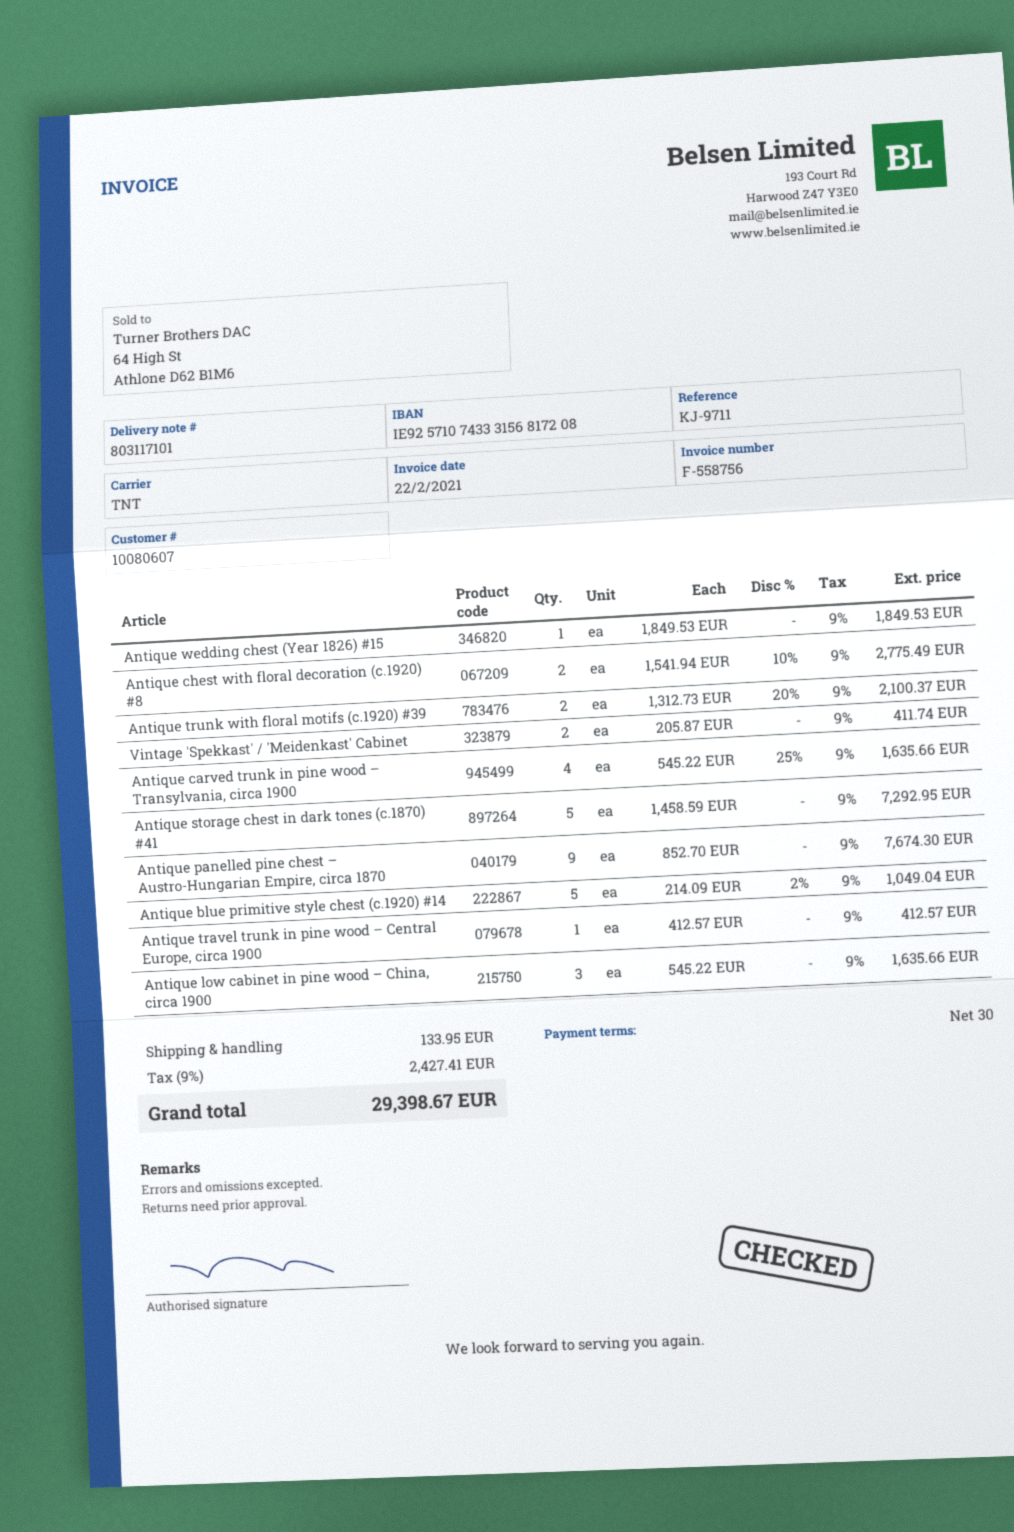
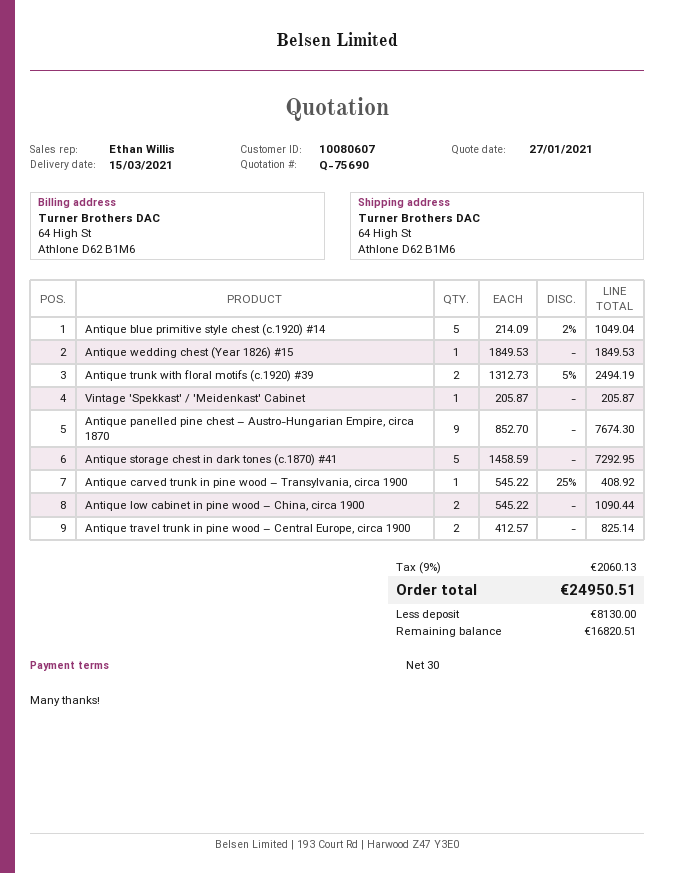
Antique chest with floral decoration (c.1920) #8: 2 x 1541.94 - 10% = 2775.49 -> none
Antique trunk with floral motifs (c.1920) #39: 2 x 1312.73 - 20% = 2100.37 -> 2 x 1312.73 - 5% = 2494.19
Vintage 'Spekkast' / 'Meidenkast' Cabinet: 2 x 205.87 = 411.74 -> 1 x 205.87 = 205.87
Antique carved trunk in pine wood – Transylvania, circa 1900: 4 x 545.22 - 25% = 1635.66 -> 1 x 545.22 - 25% = 408.92
Antique travel trunk in pine wood – Central Europe, circa 1900: 1 x 412.57 = 412.57 -> 2 x 412.57 = 825.14
Antique low cabinet in pine wood – China, circa 1900: 3 x 545.22 = 1635.66 -> 2 x 545.22 = 1090.44
shipping: 133.95 -> none
tax: 9% = 2427.41 -> 9% = 2060.13
total: 29398.67 -> 24950.51

